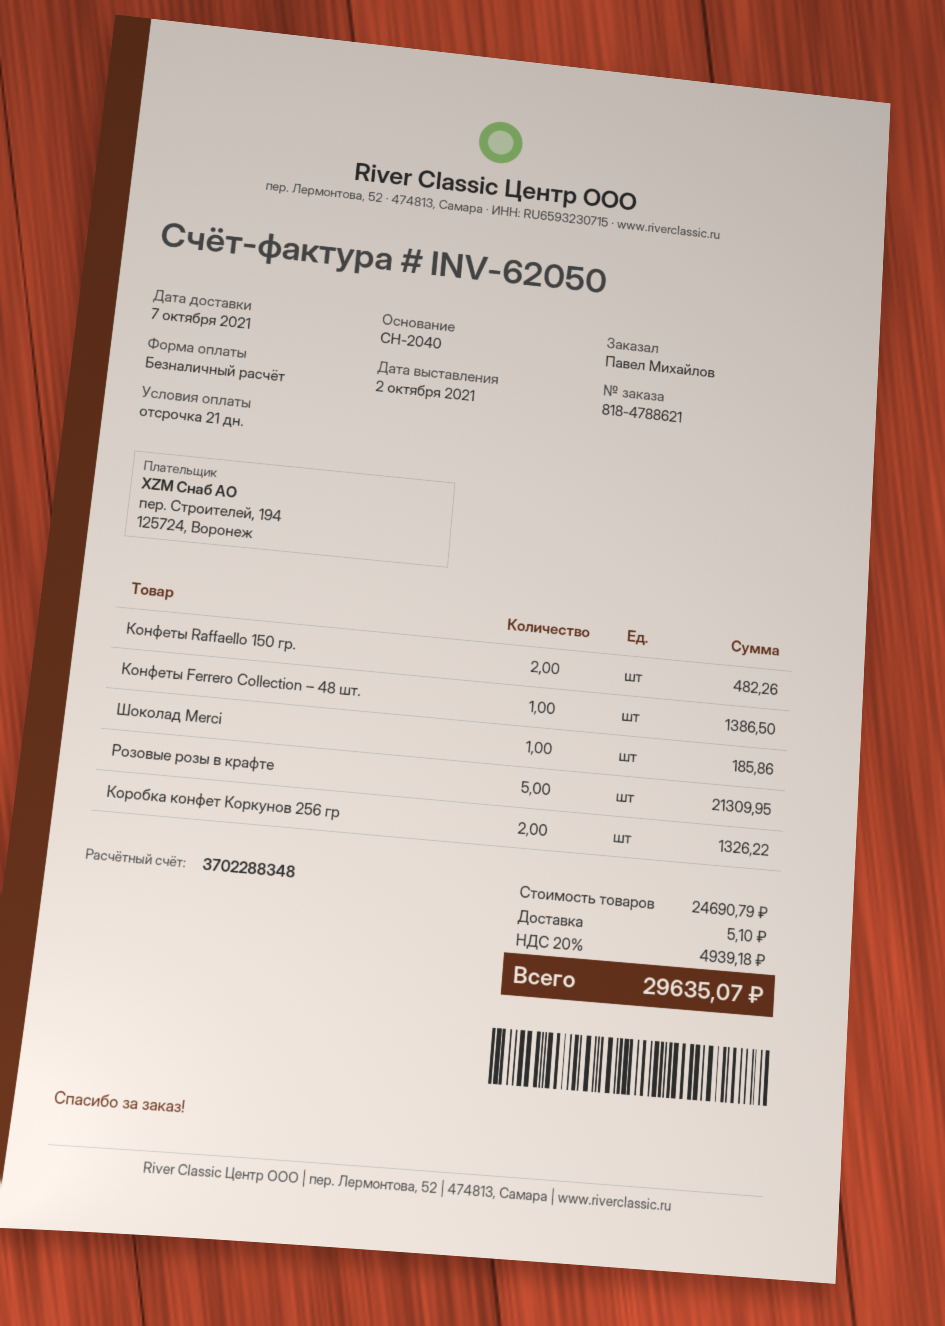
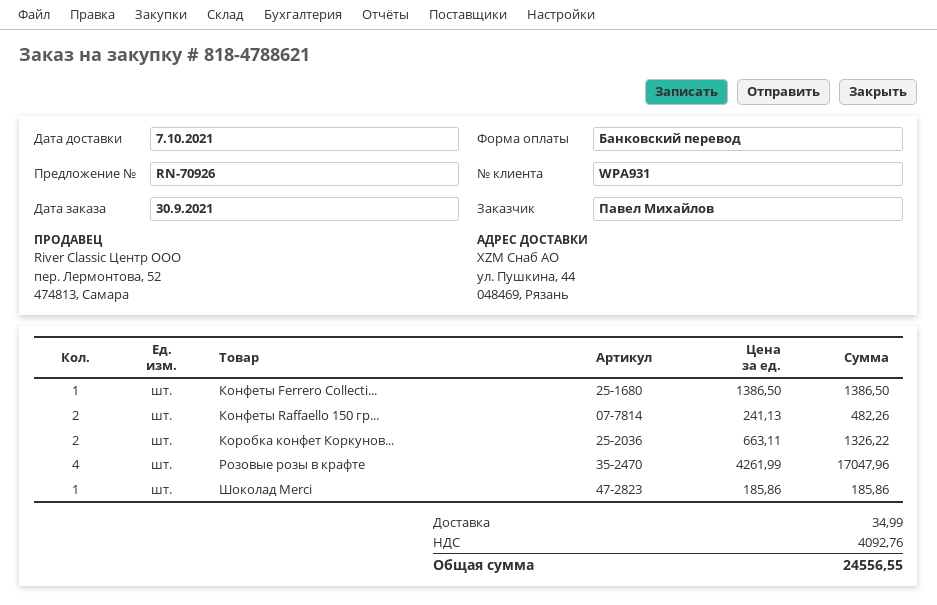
Розовые розы в крафте: 5 for 21309.95 -> 4 for 17047.96
shipping: 5.10 -> 34.99
tax: 4939.18 -> 4092.76
total: 29635.07 -> 24556.55

